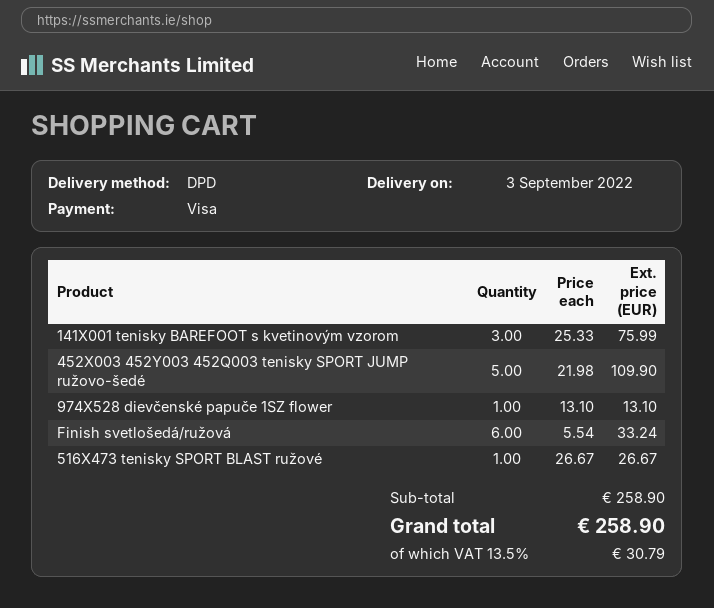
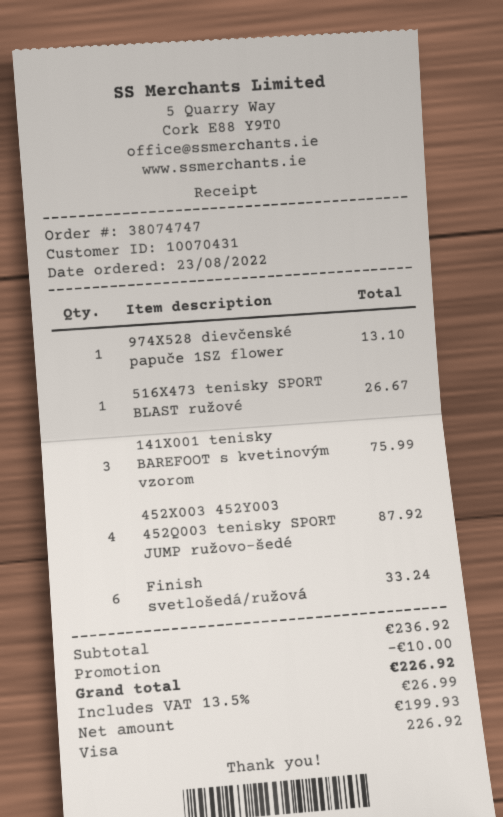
452X003 452Y003 452Q003 tenisky SPORT JUMP ružovo-šedé: 5 for 109.90 -> 4 for 87.92
subtotal: 258.90 -> 236.92
discount: none -> 10.00
tax: 13.5% = 30.79 -> 13.5% = 26.99
total: 258.90 -> 226.92

